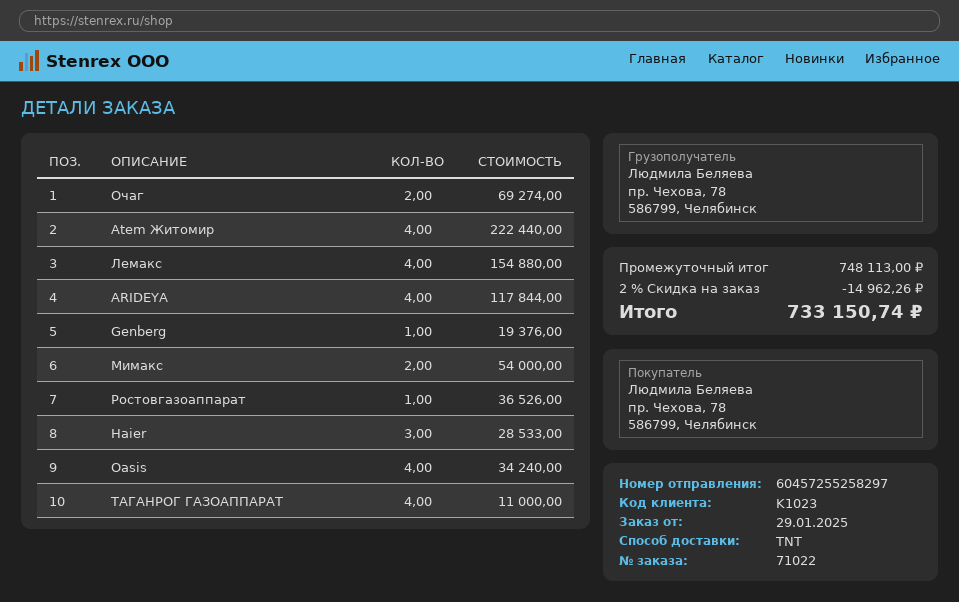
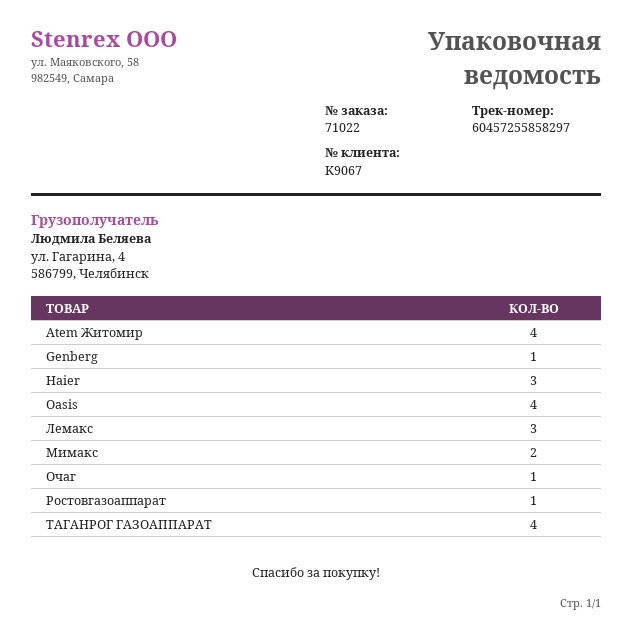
customer number: K1023 -> K9067
tracking number: 60457255258297 -> 60457255858297
ship to: пр. Чехова, 78, 586799, Челябинск -> ул. Гагарина, 4, 586799, Челябинск
Очаг: 2 -> 1
Лемакс: 4 -> 3
ARIDEYA: 4 -> none

